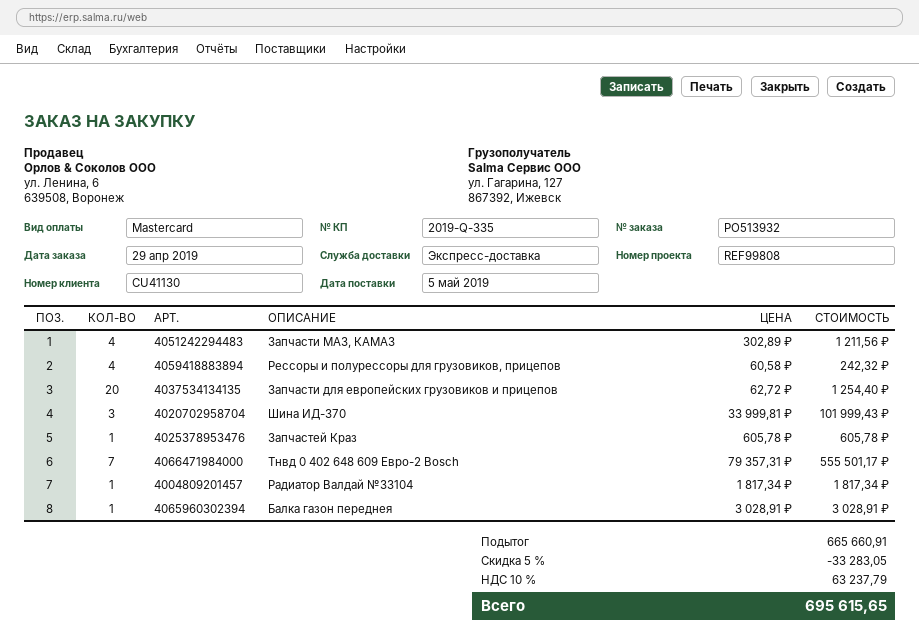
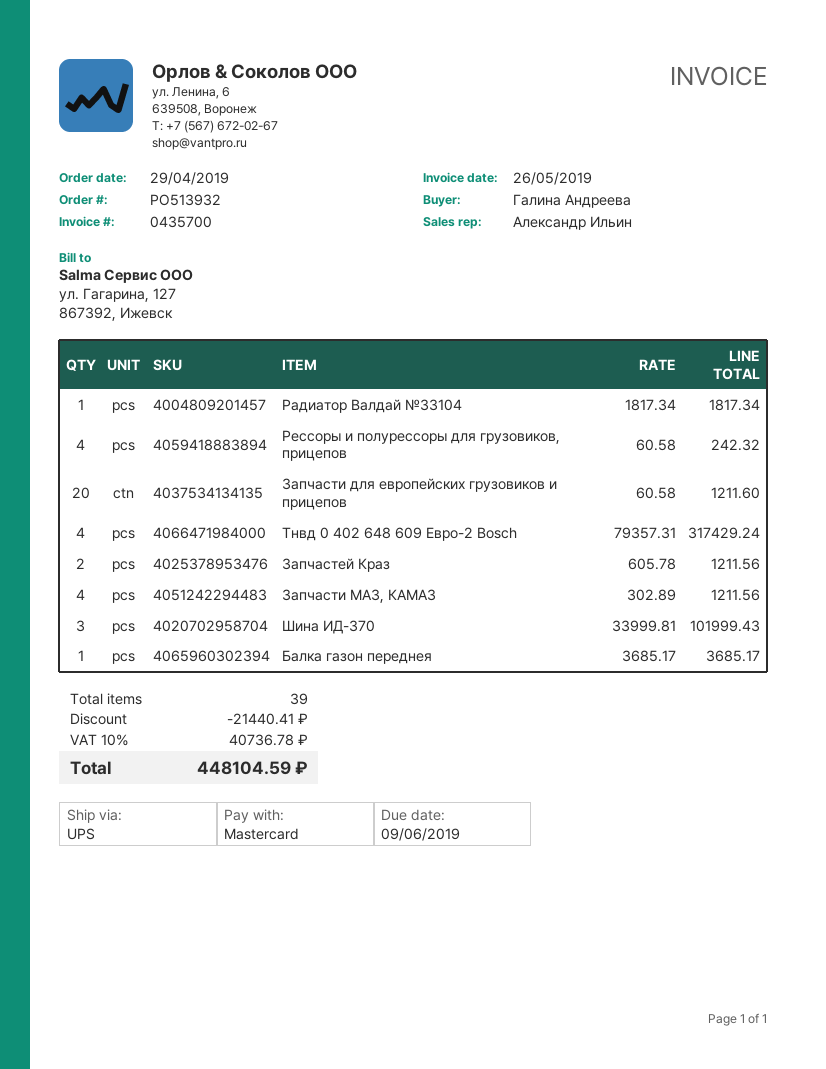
shipping method: express -> UPS
Запчасти для европейских грузовиков и прицепов: 20 x 62.72 = 1254.40 -> 20 x 60.58 = 1211.60
Запчастей Краз: 1 x 605.78 = 605.78 -> 2 x 605.78 = 1211.56
Тнвд 0 402 648 609 Евро-2 Bosch: 7 x 79357.31 = 555501.17 -> 4 x 79357.31 = 317429.24
Балка газон переднея: 1 x 3028.91 = 3028.91 -> 1 x 3685.17 = 3685.17
discount: 33283.05 -> 21440.41
tax: 10% = 63237.79 -> 10% = 40736.78
total: 695615.65 -> 448104.59

